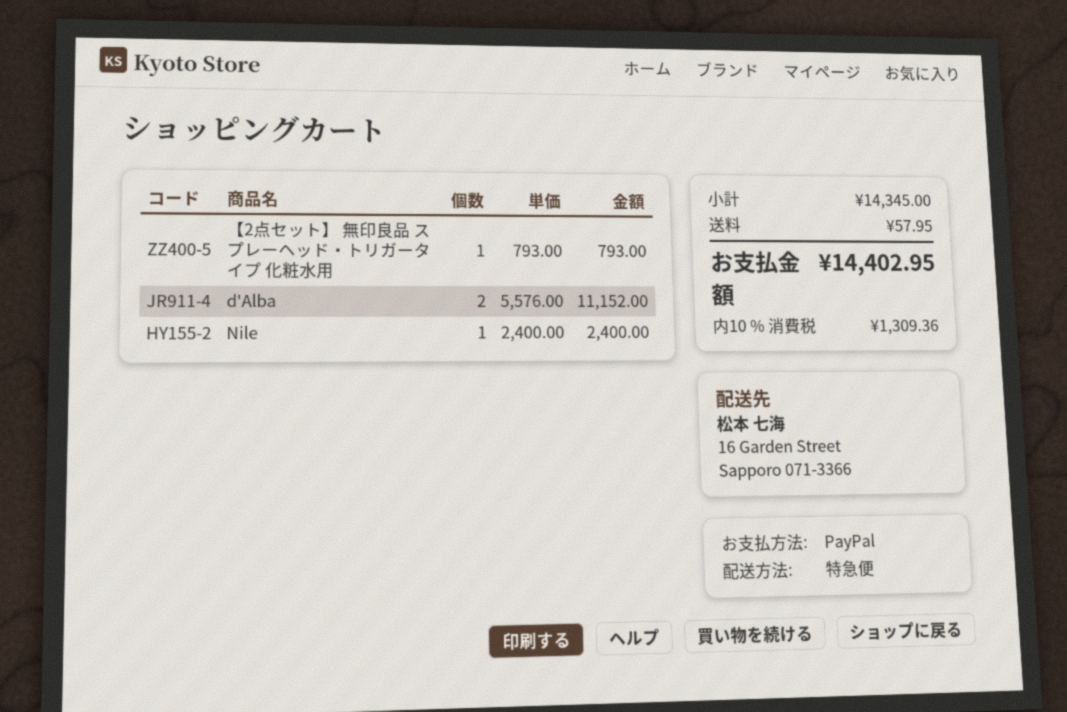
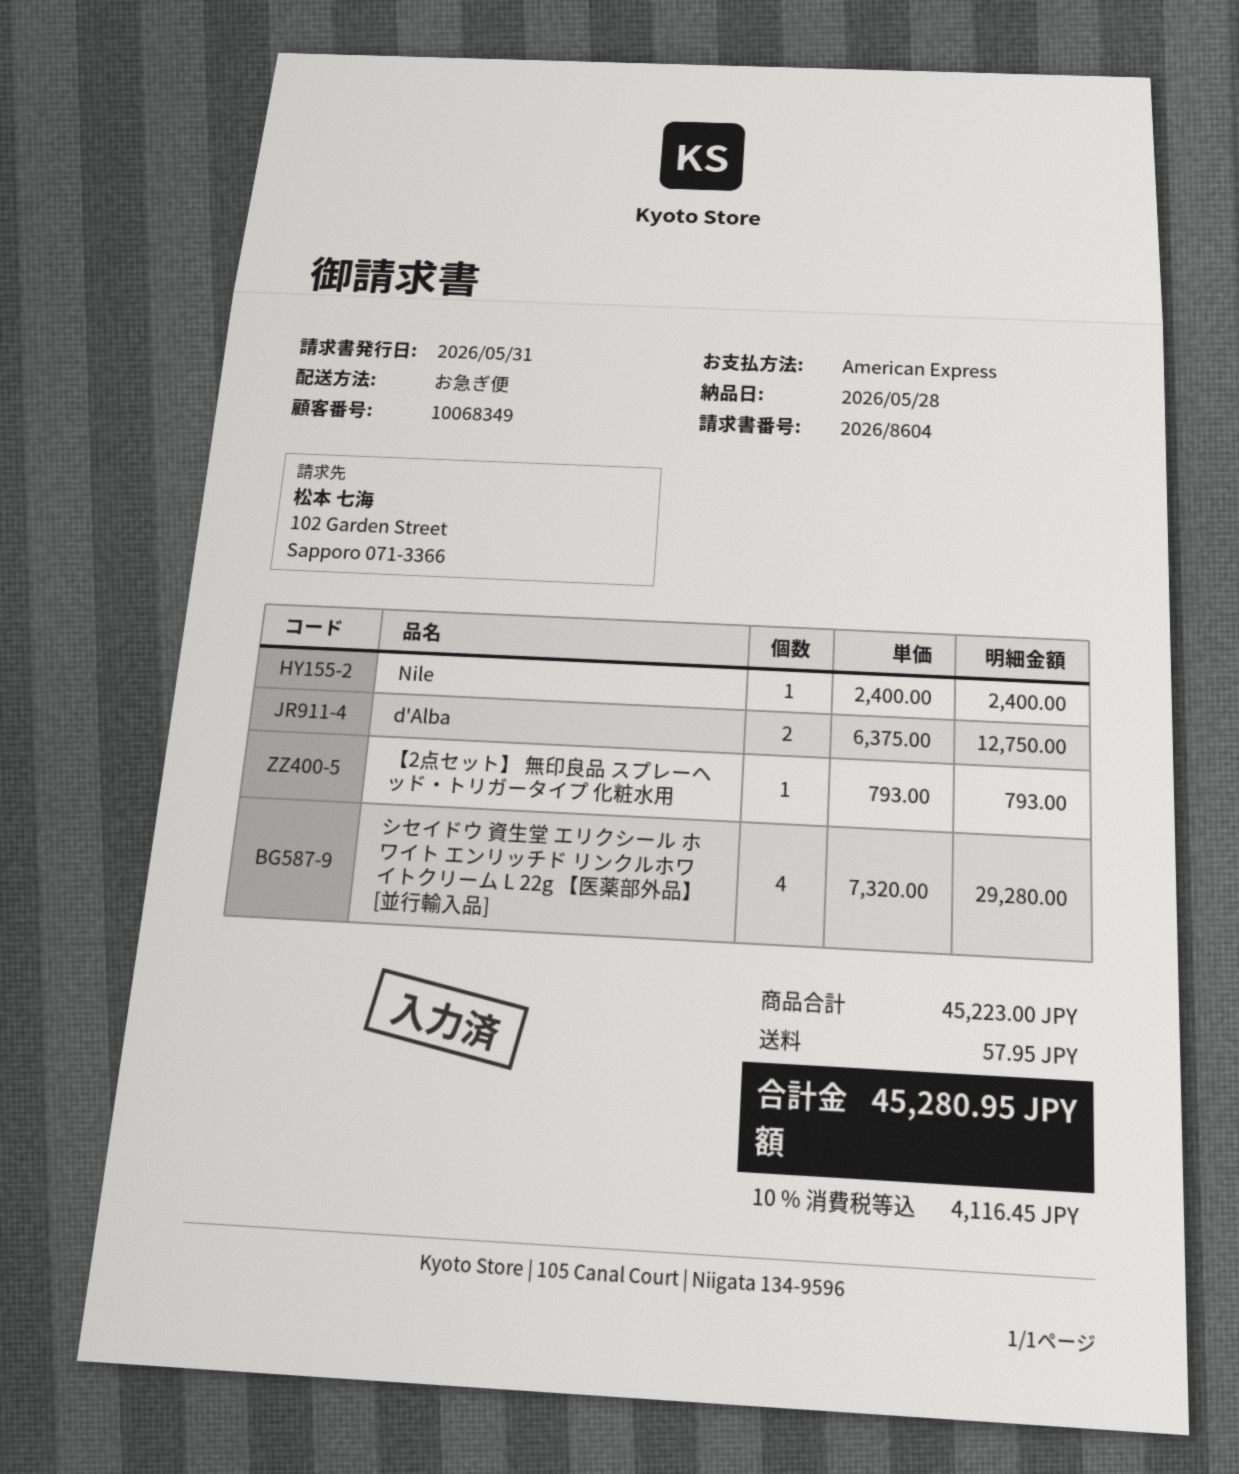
payment method: PayPal -> American Express
d'Alba: 2 x 5576.00 = 11152.00 -> 2 x 6375.00 = 12750.00
シセイドウ 資生堂 エリクシール ホワイト エンリッチド リンクルホワイトクリーム L 22g 【医薬部外品】 [並行輸入品]: none -> 4 x 7320.00 = 29280.00
subtotal: 14345.00 -> 45223.00
tax: 10% = 1309.36 -> 10% = 4116.45
total: 14402.95 -> 45280.95

